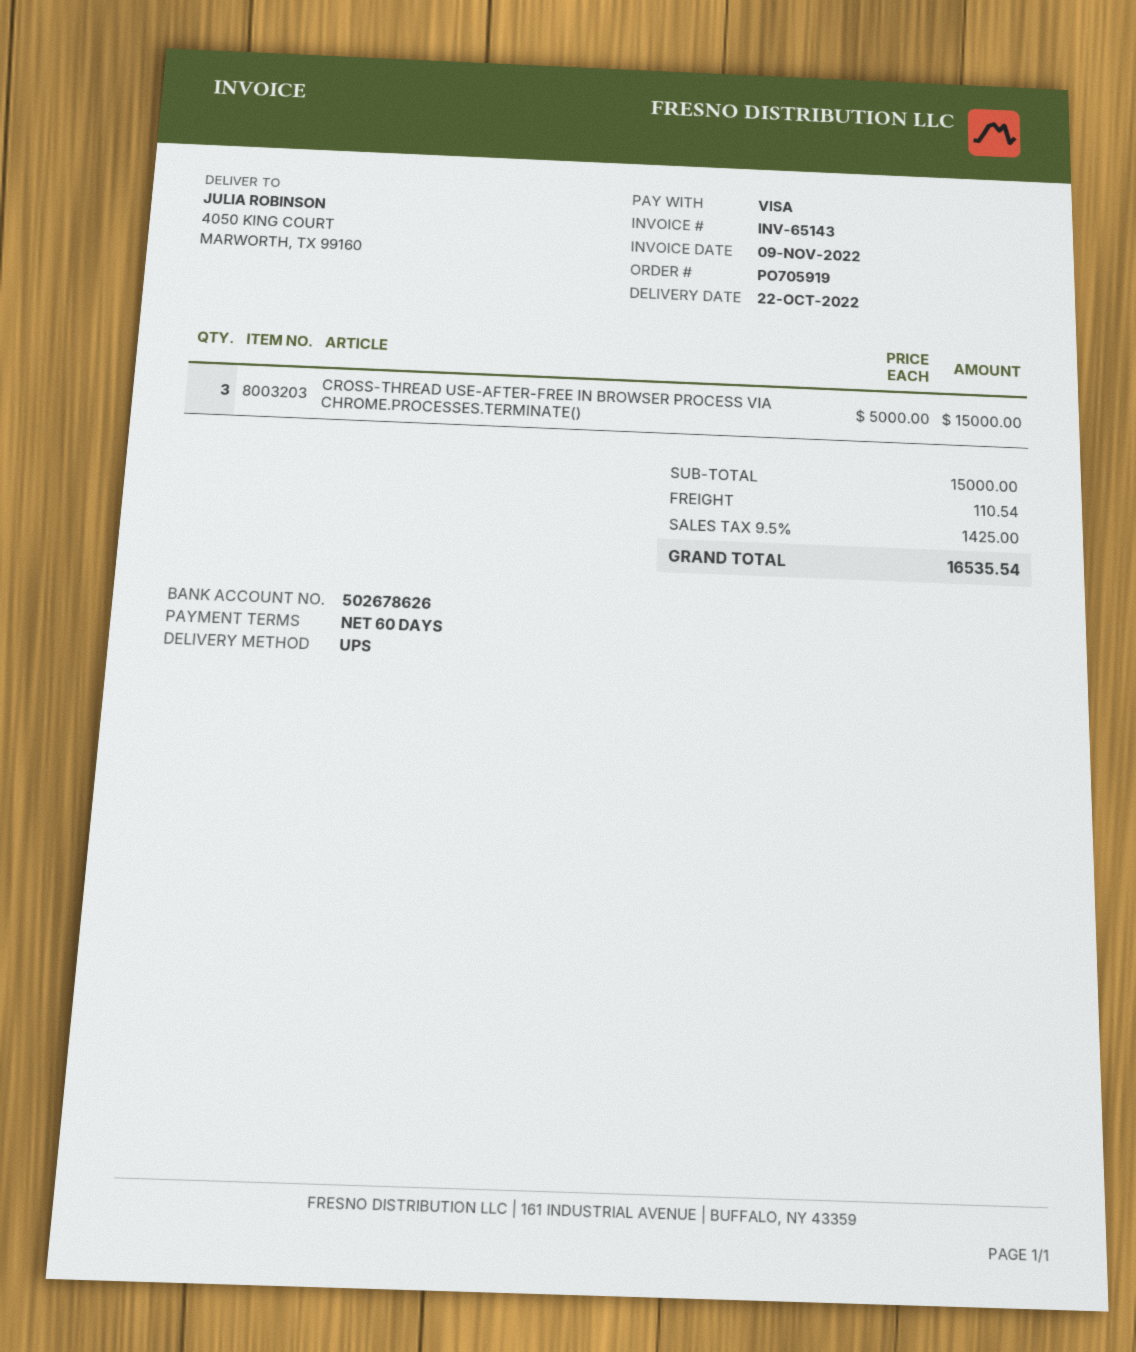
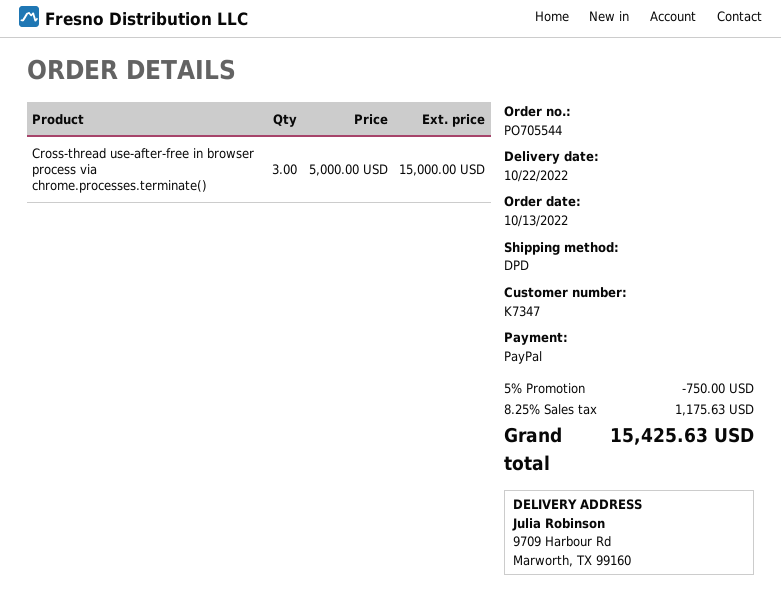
order number: PO705919 -> PO705544
payment method: Visa -> PayPal
shipping method: UPS -> DPD
ship to: 4050 KING COURT, MARWORTH, TX 99160 -> 9709 Harbour Rd, Marworth, TX 99160
discount: none -> 5% = 750.00
shipping: 110.54 -> none
tax: 9.5% = 1425.00 -> 8.25% = 1175.63
total: 16535.54 -> 15425.63

